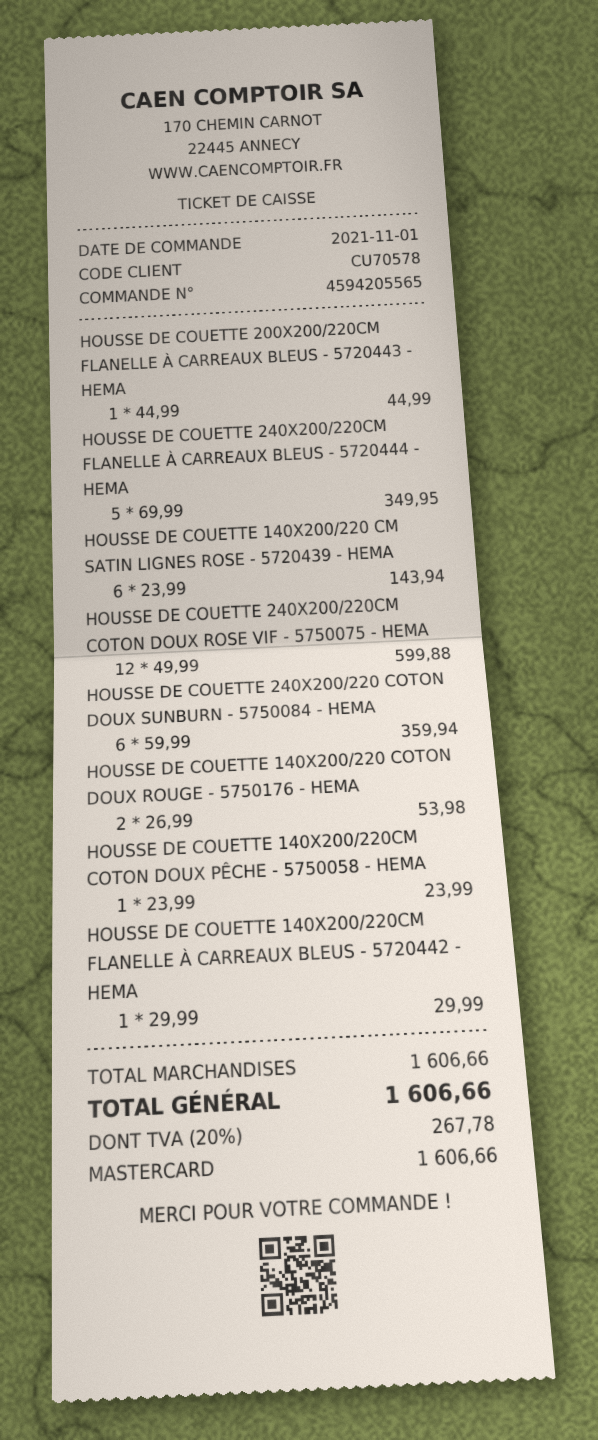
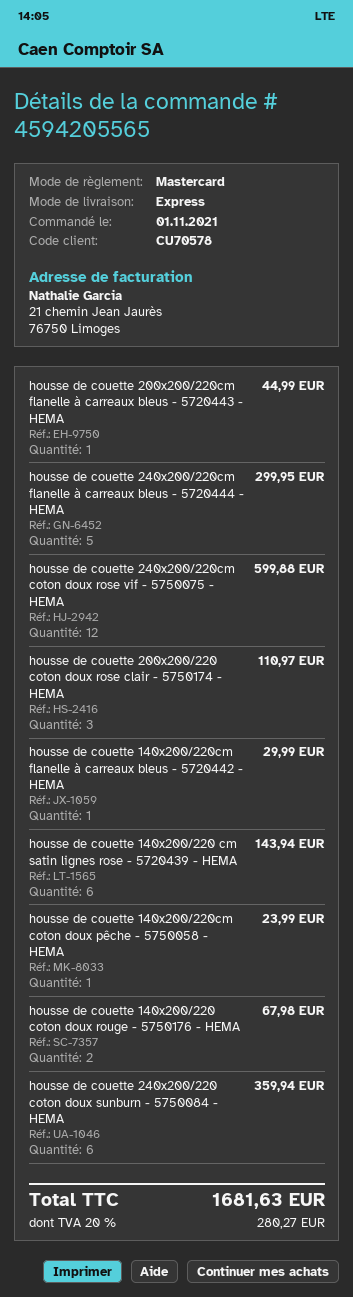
HOUSSE DE COUETTE 240X200/220CM FLANELLE À CARREAUX BLEUS - 5720444 - HEMA: 5 for 349.95 -> 5 for 299.95
HOUSSE DE COUETTE 140X200/220 COTON DOUX ROUGE - 5750176 - HEMA: 2 for 53.98 -> 2 for 67.98
housse de couette 200x200/220 coton doux rose clair - 5750174 - HEMA: none -> 3 for 110.97
tax: 20% = 267.78 -> 20% = 280.27
total: 1606.66 -> 1681.63

